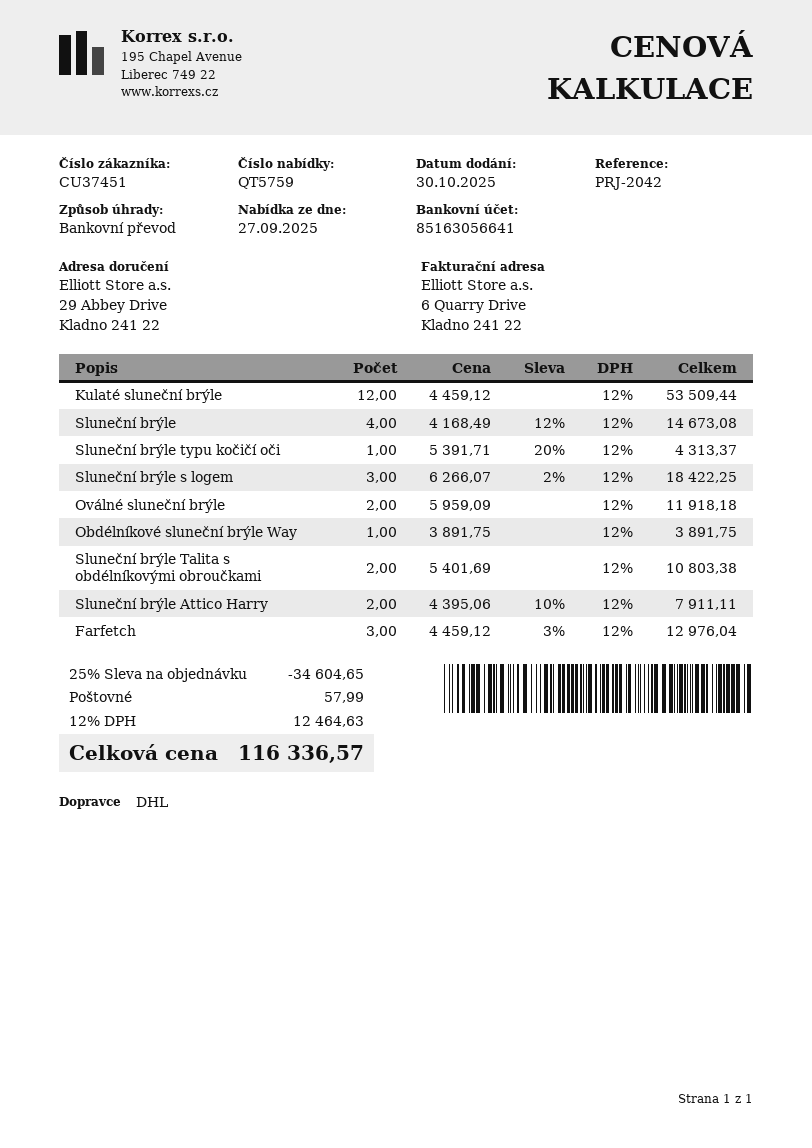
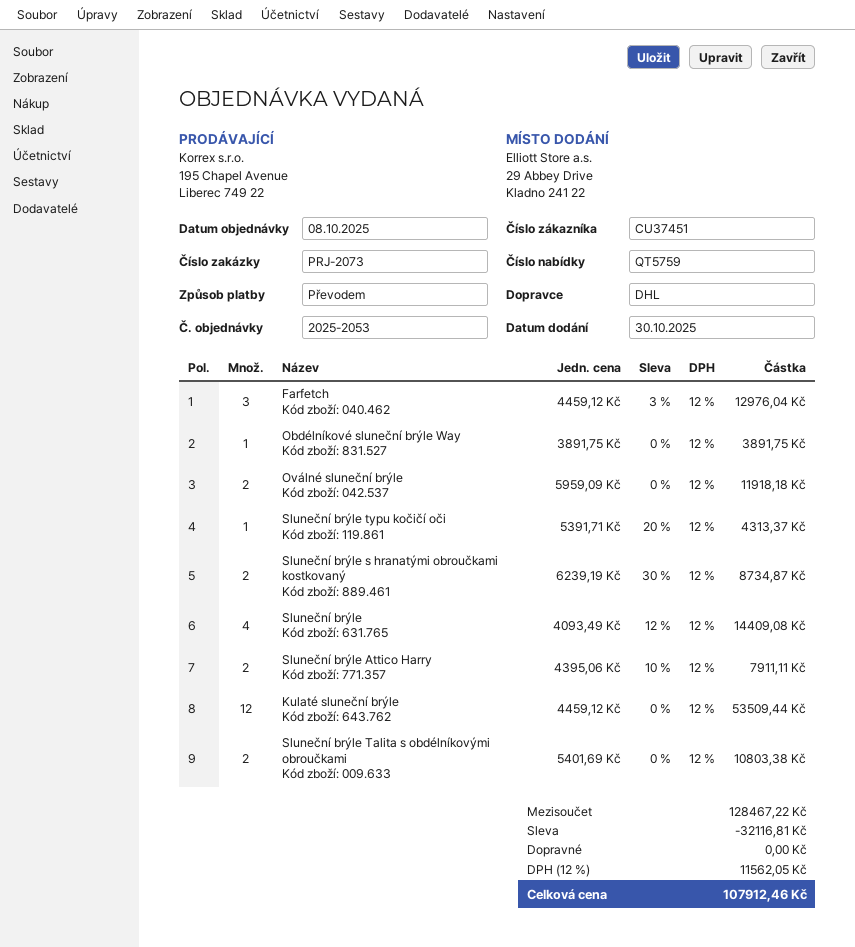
reference: PRJ-2042 -> PRJ-2073
Sluneční brýle: 4 x 4168.49 - 12% = 14673.08 -> 4 x 4093.49 - 12% = 14409.08
Sluneční brýle s logem: 3 x 6266.07 - 2% = 18422.25 -> none
Sluneční brýle s hranatými obroučkami kostkovaný: none -> 2 x 6239.19 - 30% = 8734.87
discount: 34604.65 -> 32116.81
shipping: 57.99 -> 0.00
tax: 12% = 12464.63 -> 12% = 11562.05
total: 116336.57 -> 107912.46

